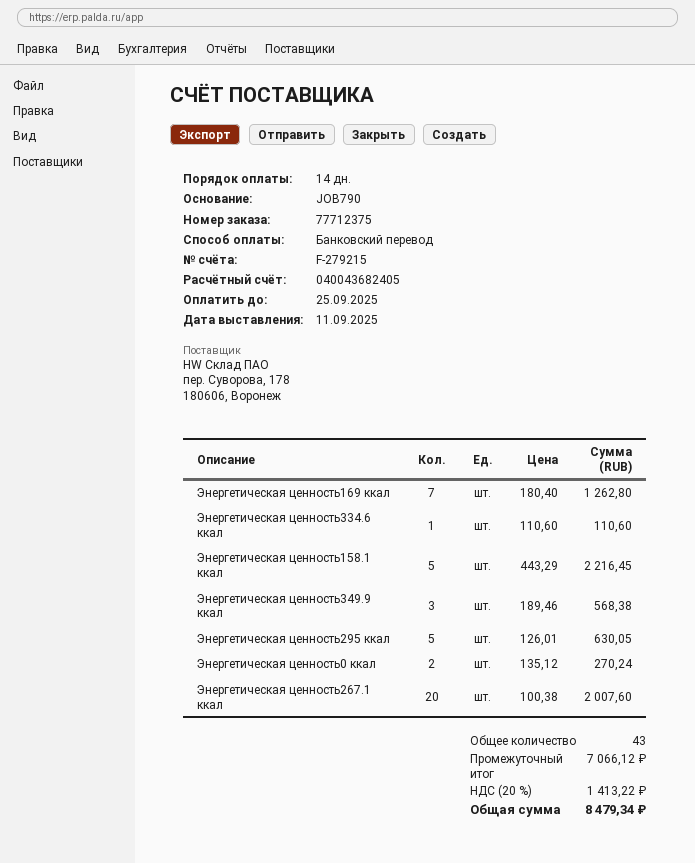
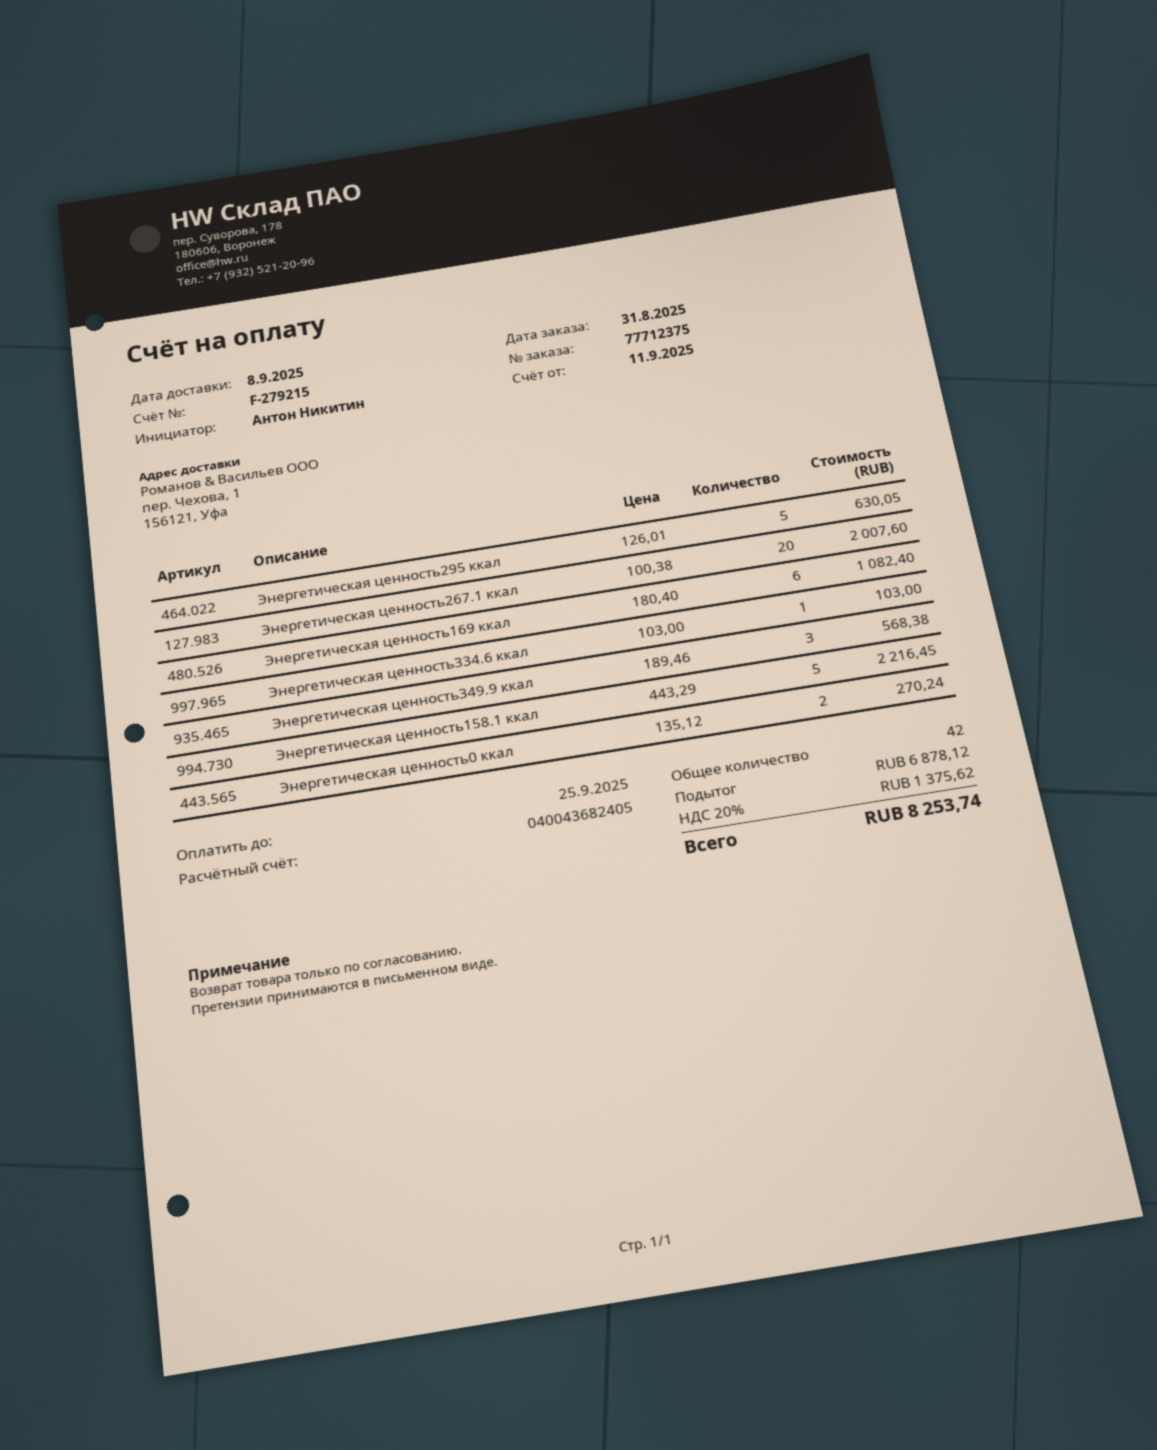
Энергетическая ценность169 ккал: 7 x 180.40 = 1262.80 -> 6 x 180.40 = 1082.40
Энергетическая ценность334.6 ккал: 1 x 110.60 = 110.60 -> 1 x 103.00 = 103.00
total quantity: 43 -> 42
subtotal: 7066.12 -> 6878.12
tax: 20% = 1413.22 -> 20% = 1375.62
total: 8479.34 -> 8253.74

